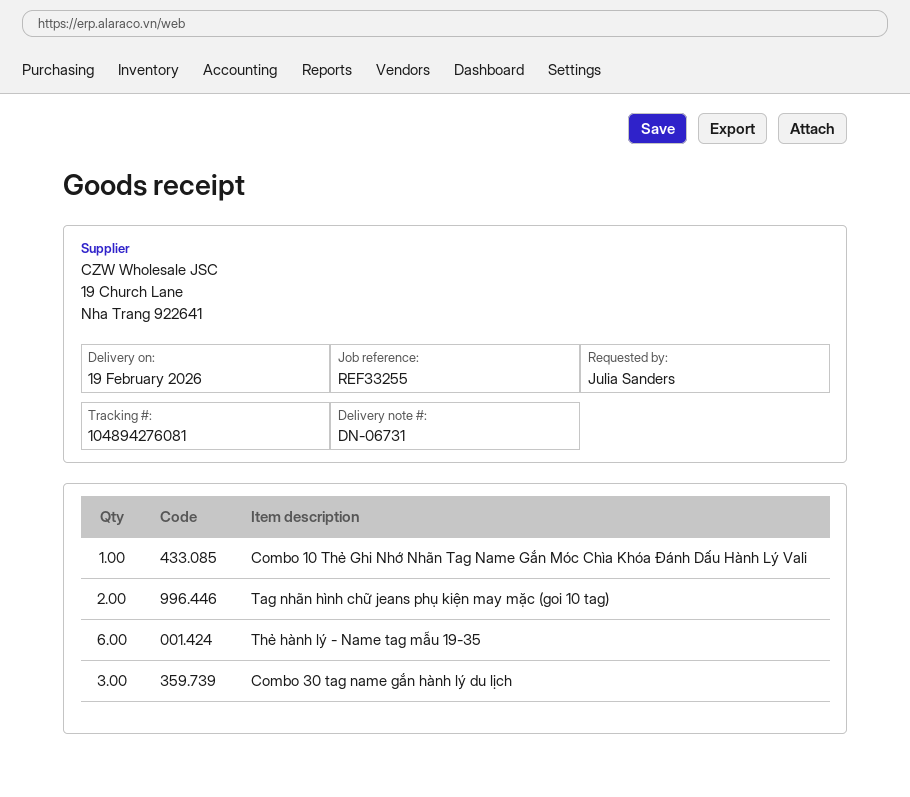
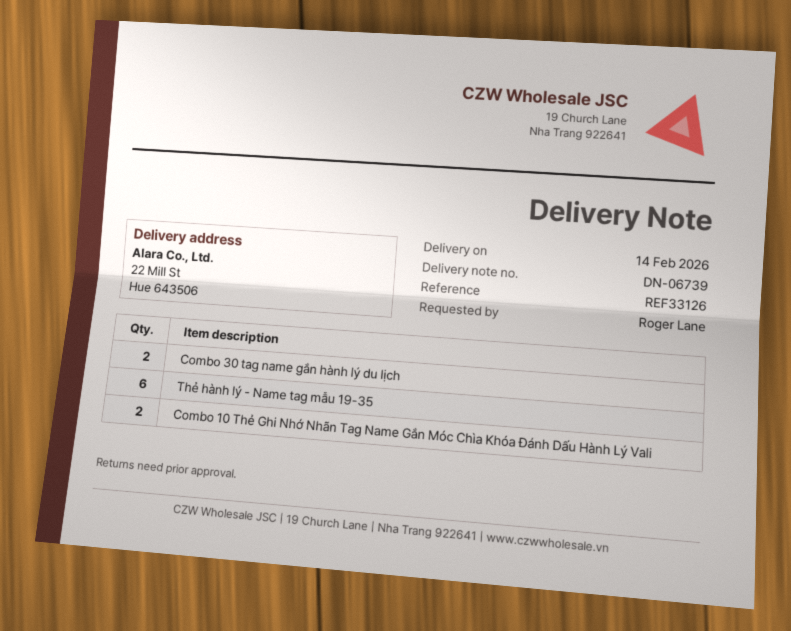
delivery note number: DN-06731 -> DN-06739
delivery date: 2026-02-19 -> 2026-02-14
reference: REF33255 -> REF33126
ordered by: Julia Sanders -> Roger Lane
Combo 10 Thẻ Ghi Nhớ Nhãn Tag Name Gắn Móc Chìa Khóa Đánh Dấu Hành Lý Vali: 1 -> 2
Tag nhãn hình chữ jeans phụ kiện may mặc (goi 10 tag): 2 -> none
Combo 30 tag name gắn hành lý du lịch: 3 -> 2

